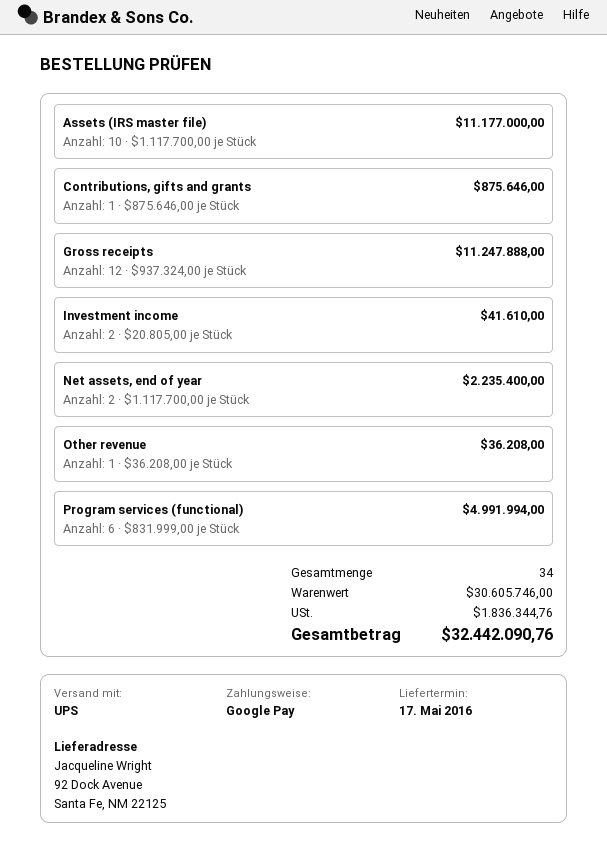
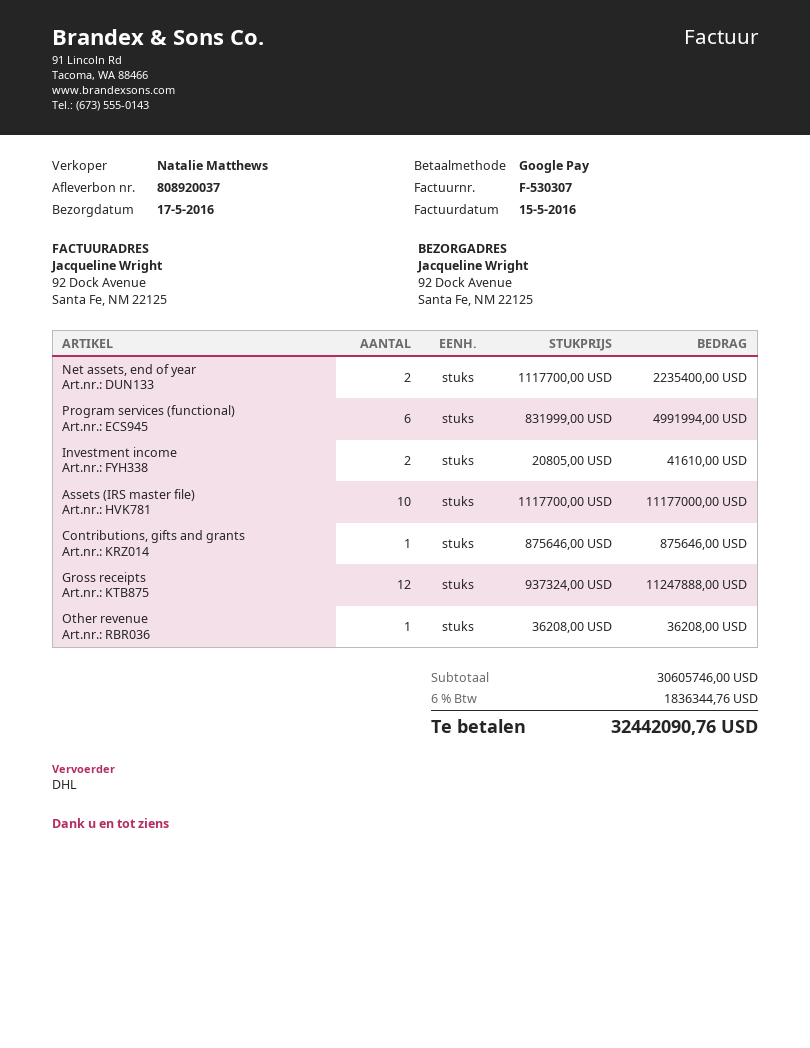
shipping method: UPS -> DHL

